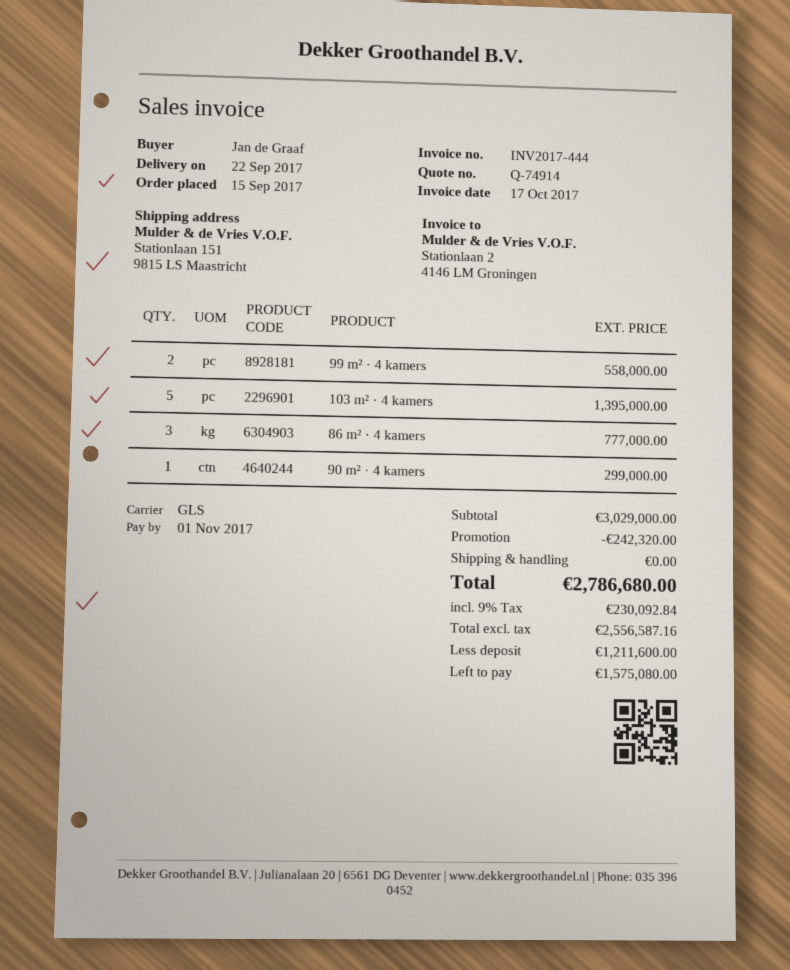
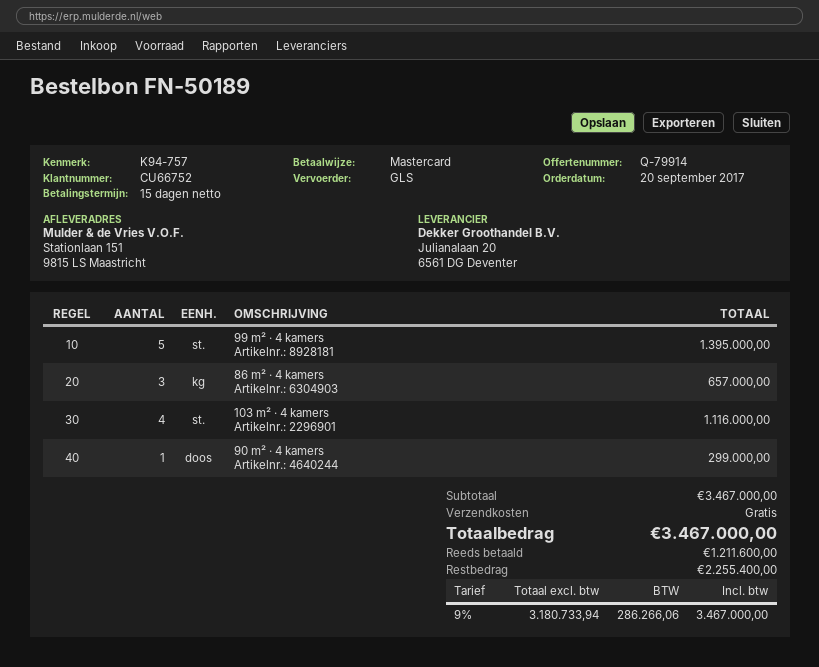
quote number: Q-74914 -> Q-79914
order date: 2017-09-15 -> 2017-09-20
99 m² · 4 kamers: 2 for 558000.00 -> 5 for 1395000.00
103 m² · 4 kamers: 5 for 1395000.00 -> 4 for 1116000.00
86 m² · 4 kamers: 3 for 777000.00 -> 3 for 657000.00
subtotal: 3029000.00 -> 3467000.00
discount: 242320.00 -> none
net: 2556587.16 -> 3180733.94
tax: 9% = 230092.84 -> 9% = 286266.06
total: 2786680.00 -> 3467000.00
balance: 1575080.00 -> 2255400.00

